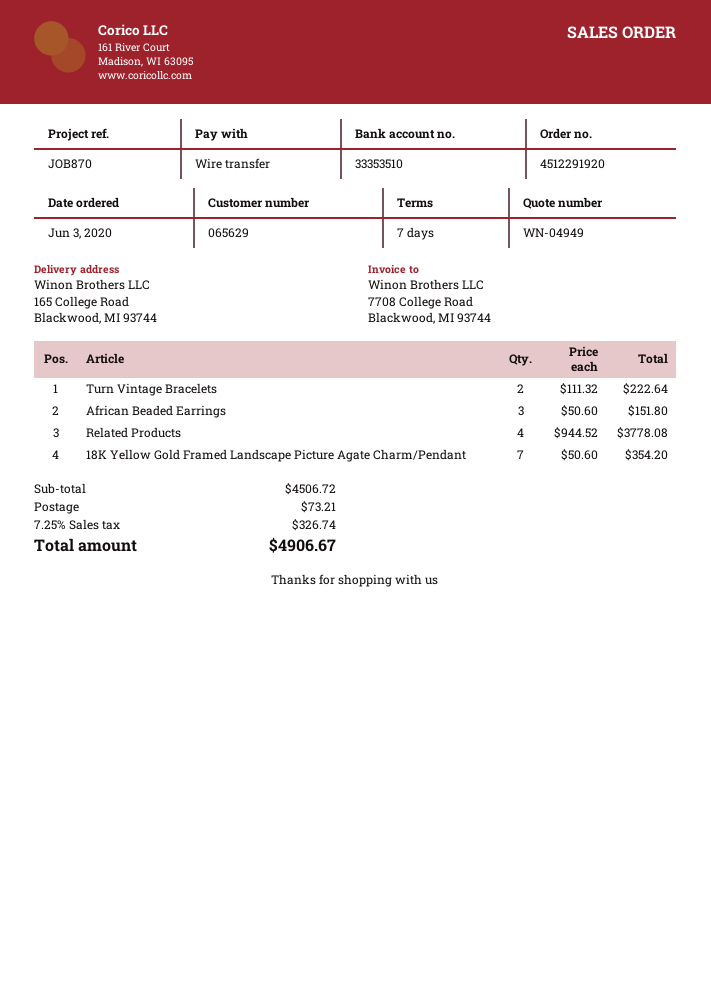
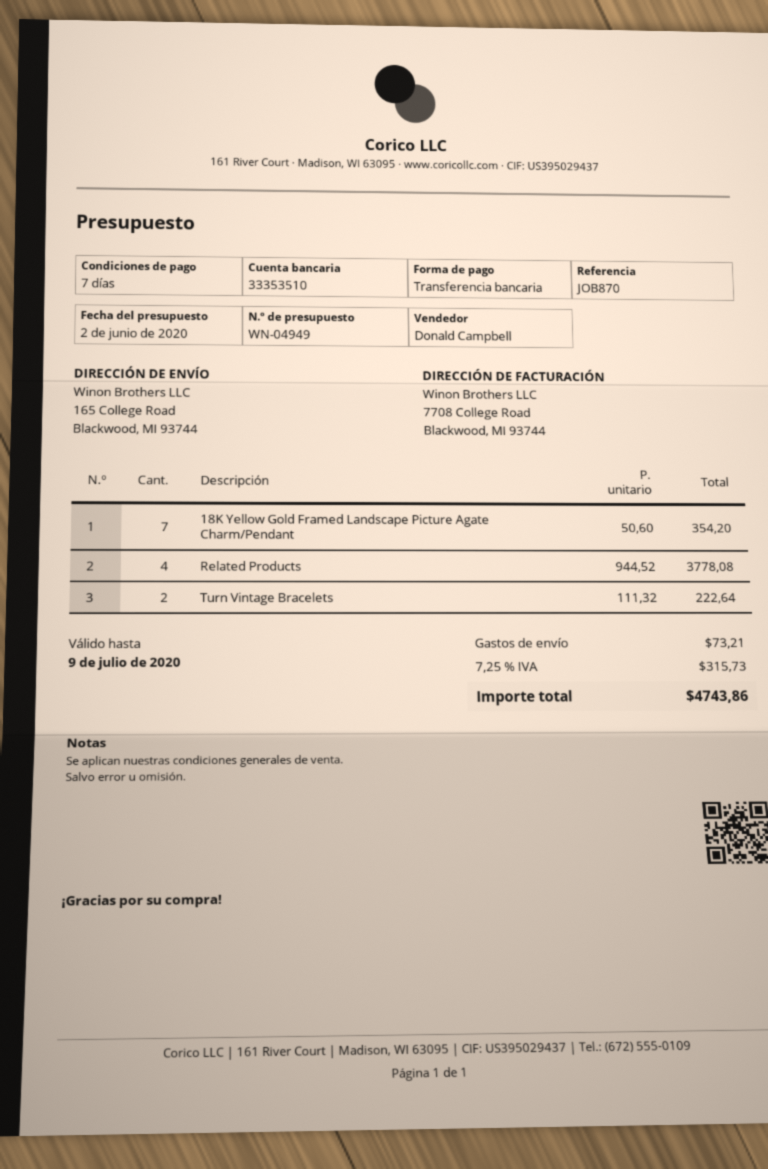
African Beaded Earrings: 3 x 50.60 = 151.80 -> none
tax: 7.25% = 326.74 -> 7.25% = 315.73
total: 4906.67 -> 4743.86

